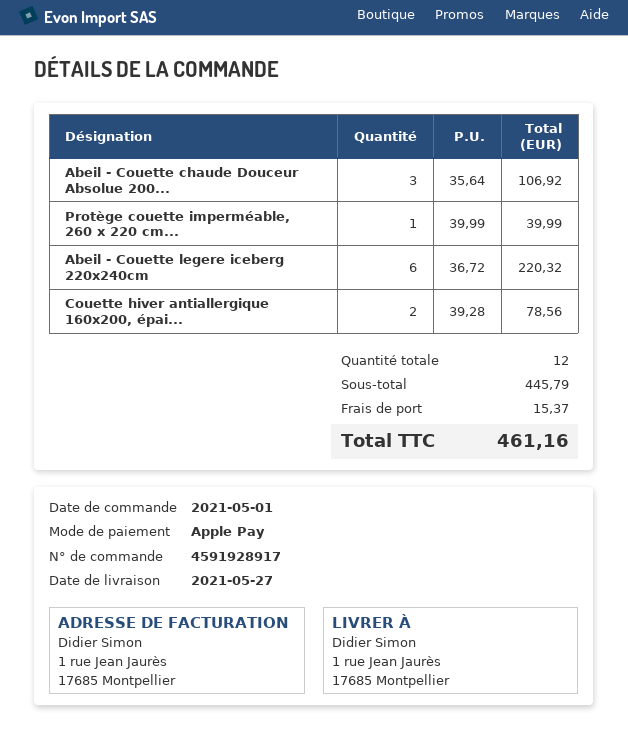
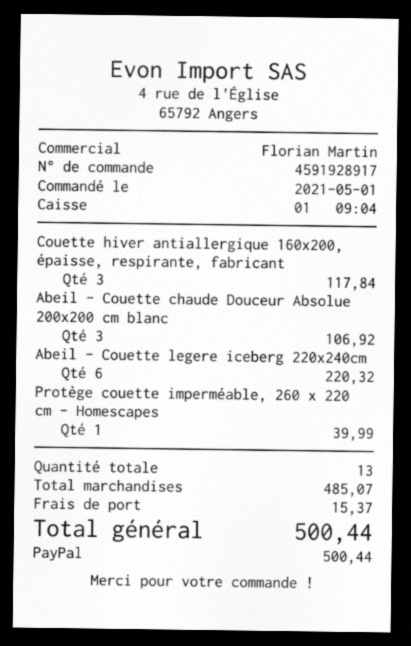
payment method: Apple Pay -> PayPal
Couette hiver antiallergique 160x200, épai...: 2 for 78.56 -> 3 for 117.84
total quantity: 12 -> 13
subtotal: 445.79 -> 485.07
total: 461.16 -> 500.44

